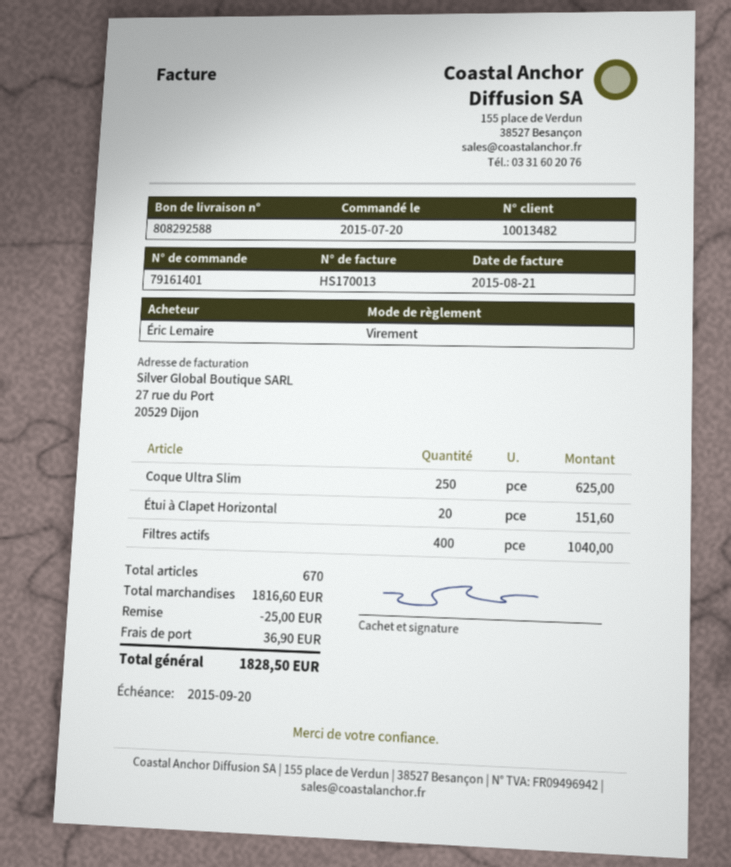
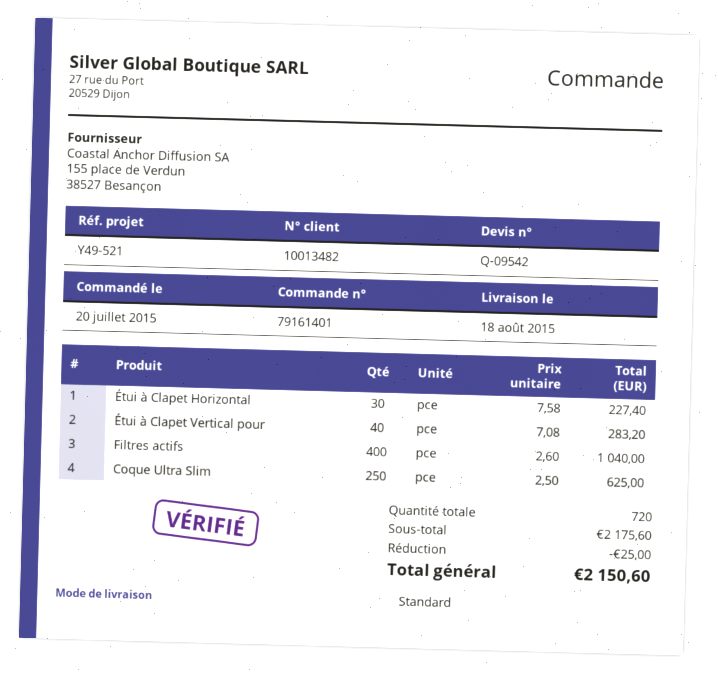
Étui à Clapet Horizontal: 20 for 151.60 -> 30 for 227.40
Étui à Clapet Vertical pour: none -> 40 for 283.20
total quantity: 670 -> 720
subtotal: 1816.60 -> 2175.60
shipping: 36.90 -> none
total: 1828.50 -> 2150.60

